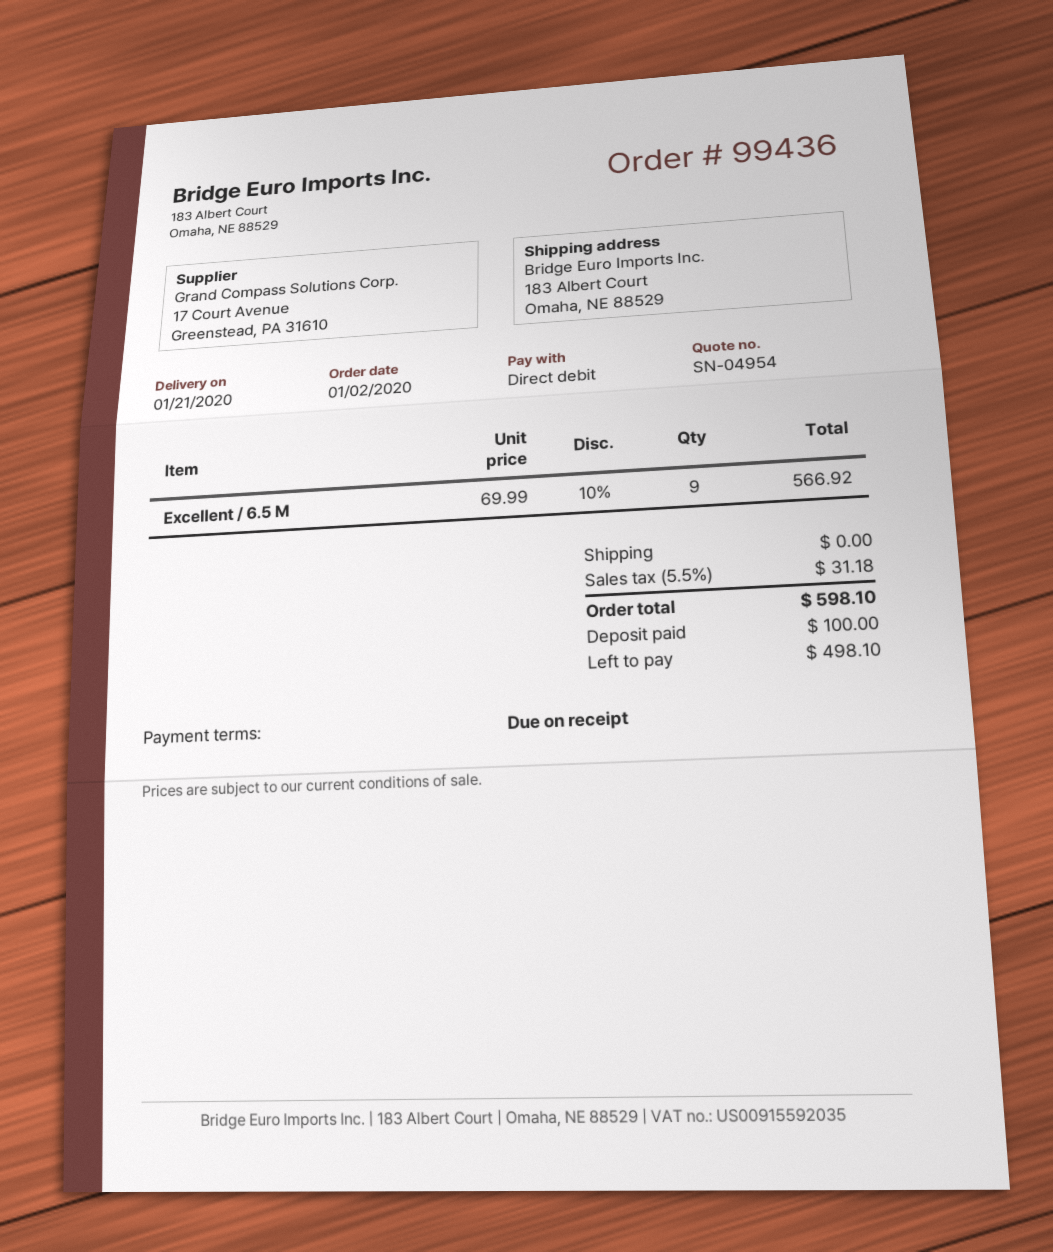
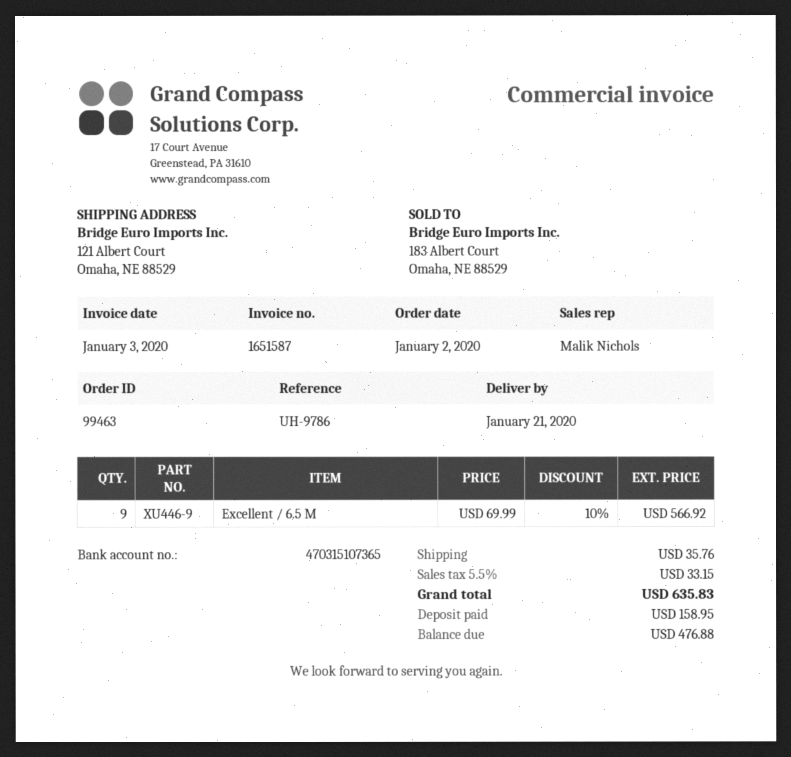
order number: 99436 -> 99463
ship to: 183 Albert Court, Omaha, NE 88529 -> 121 Albert Court, Omaha, NE 88529
shipping: 0.00 -> 35.76
tax: 5.5% = 31.18 -> 5.5% = 33.15
total: 598.10 -> 635.83
deposit: 100.00 -> 158.95
balance: 498.10 -> 476.88

